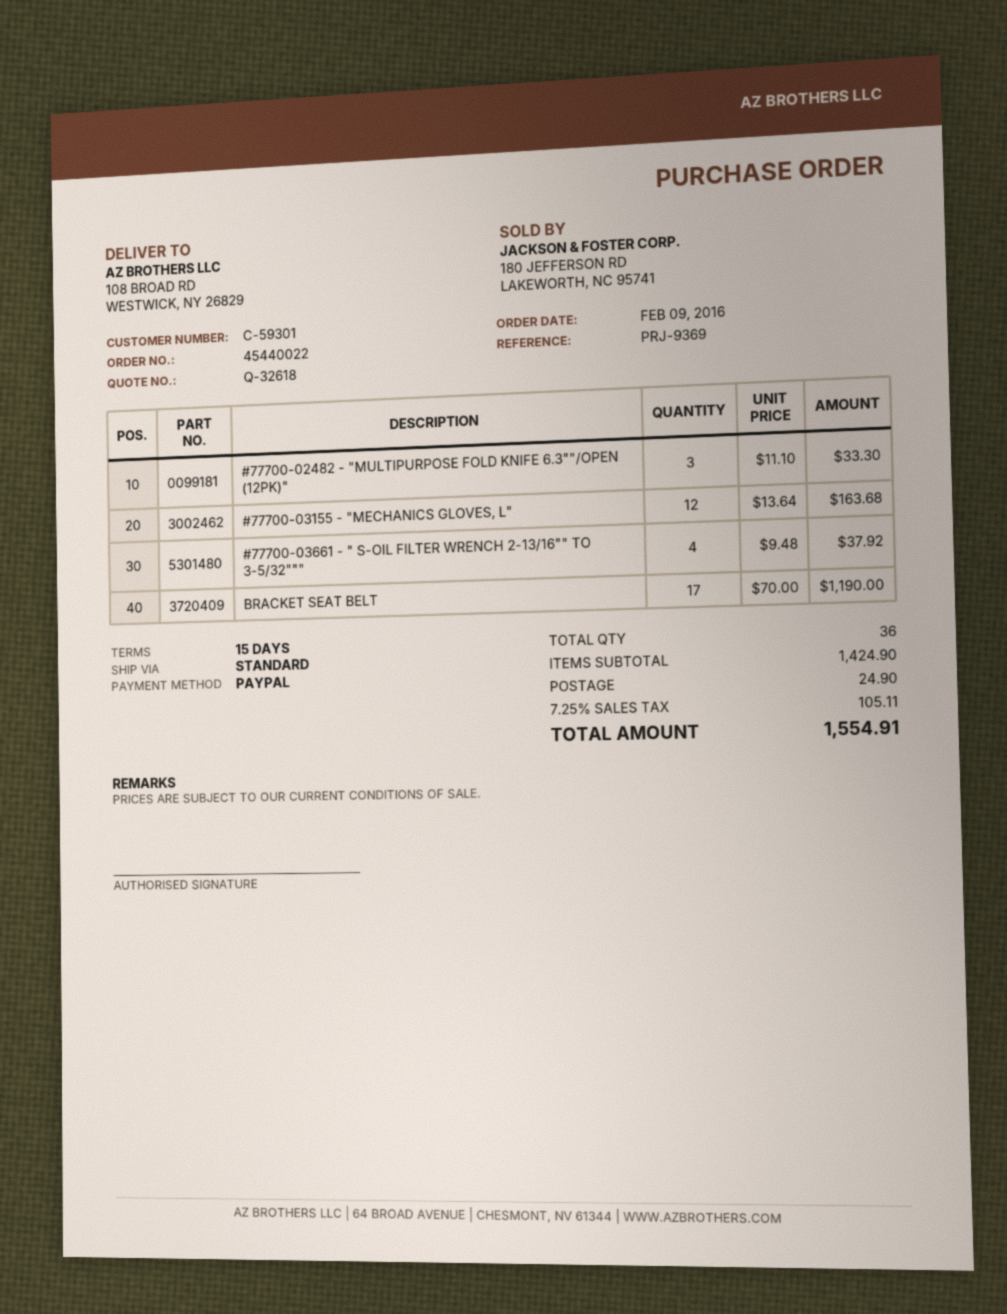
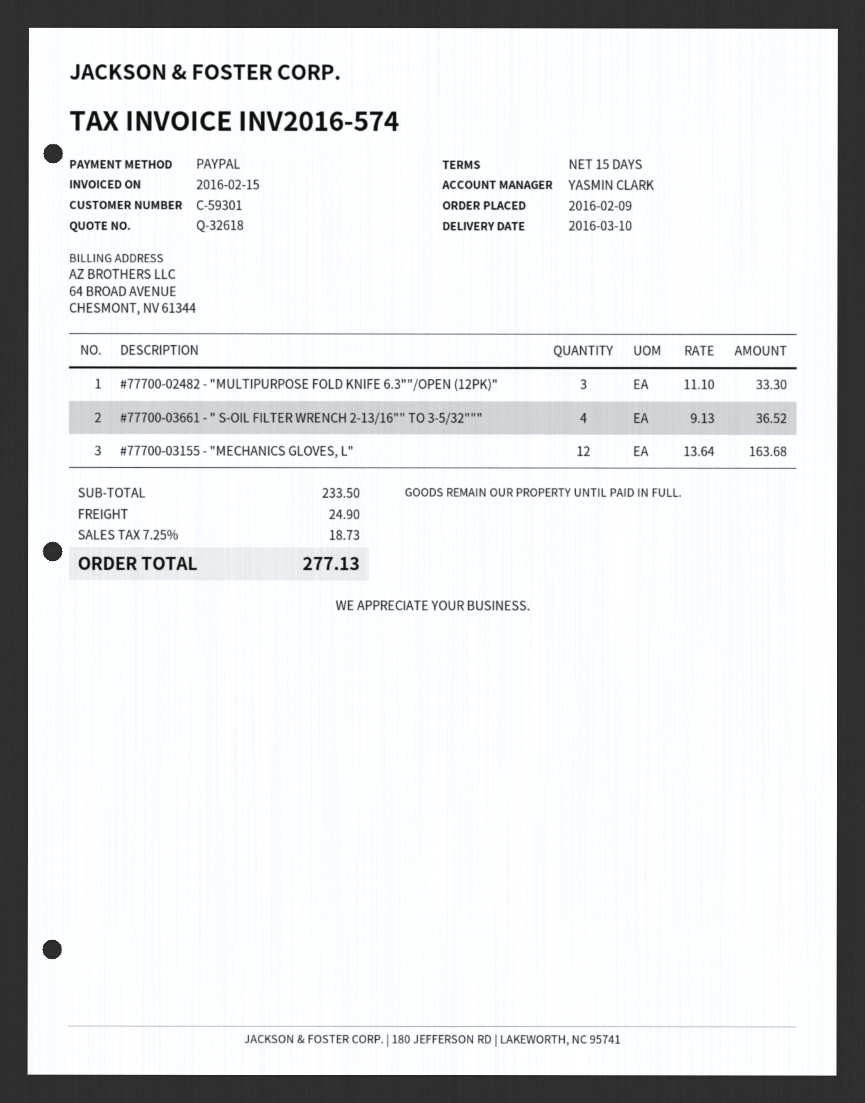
#77700-03661 - " S-OIL FILTER WRENCH 2-13/16"" TO 3-5/32""": 4 x 9.48 = 37.92 -> 4 x 9.13 = 36.52
BRACKET SEAT BELT: 17 x 70.00 = 1190.00 -> none
subtotal: 1424.90 -> 233.50
tax: 7.25% = 105.11 -> 7.25% = 18.73
total: 1554.91 -> 277.13

